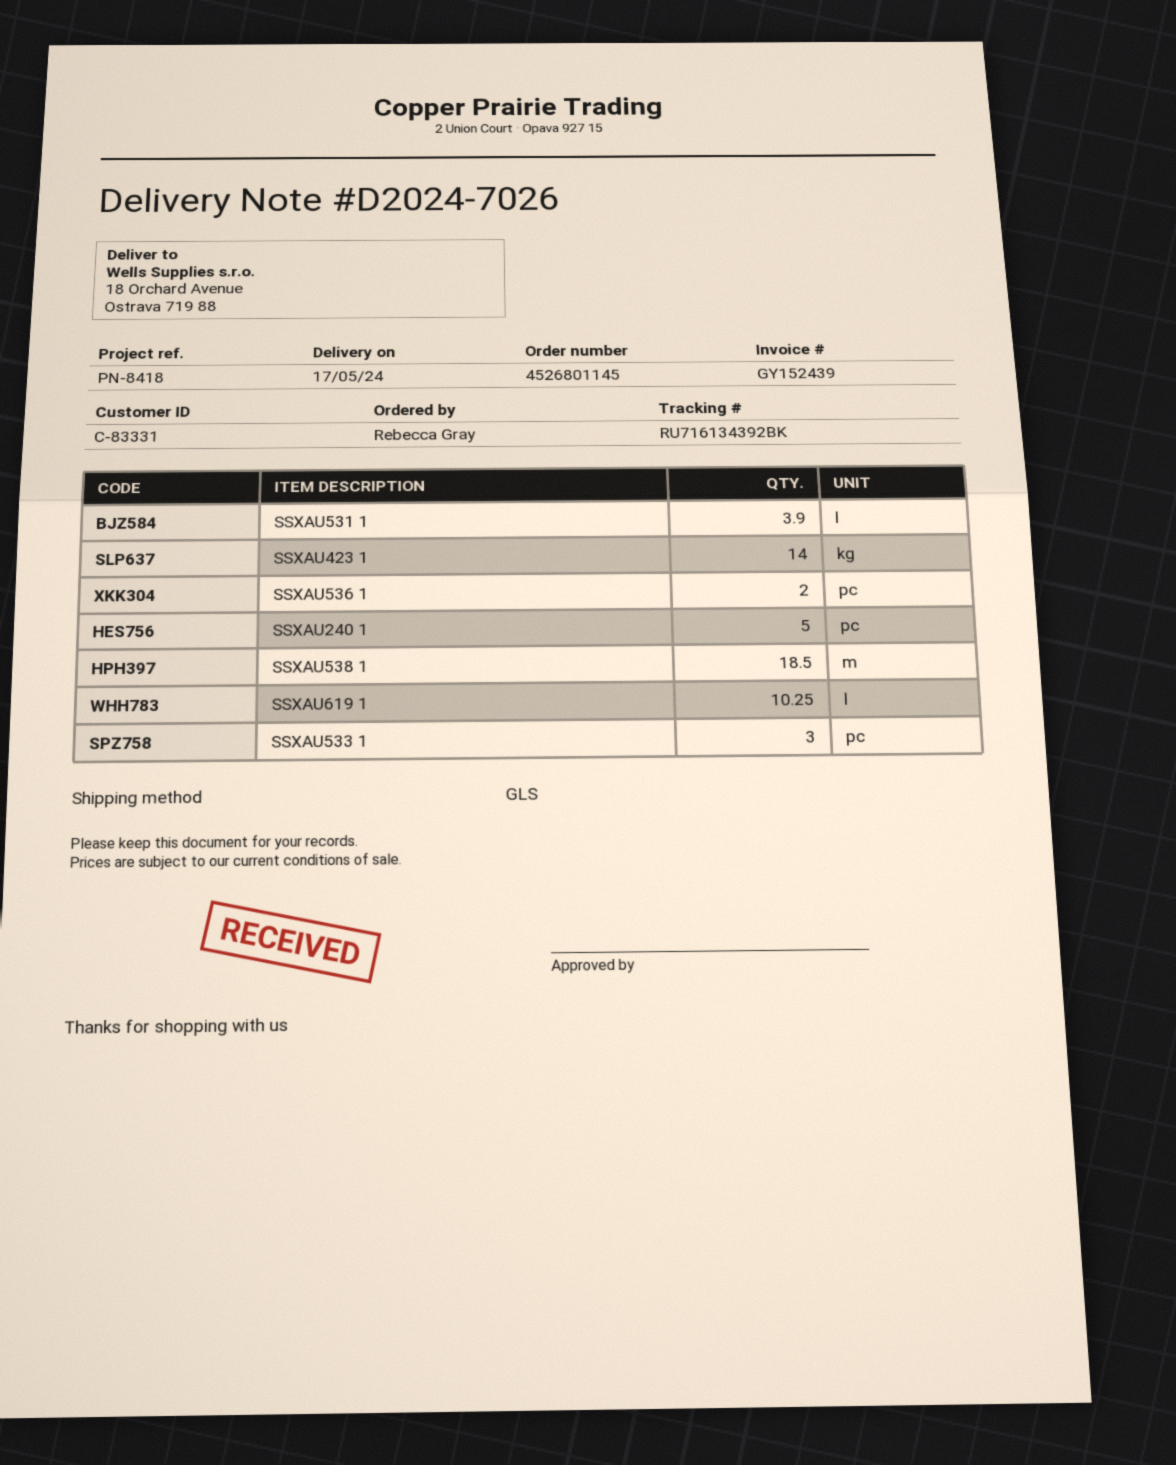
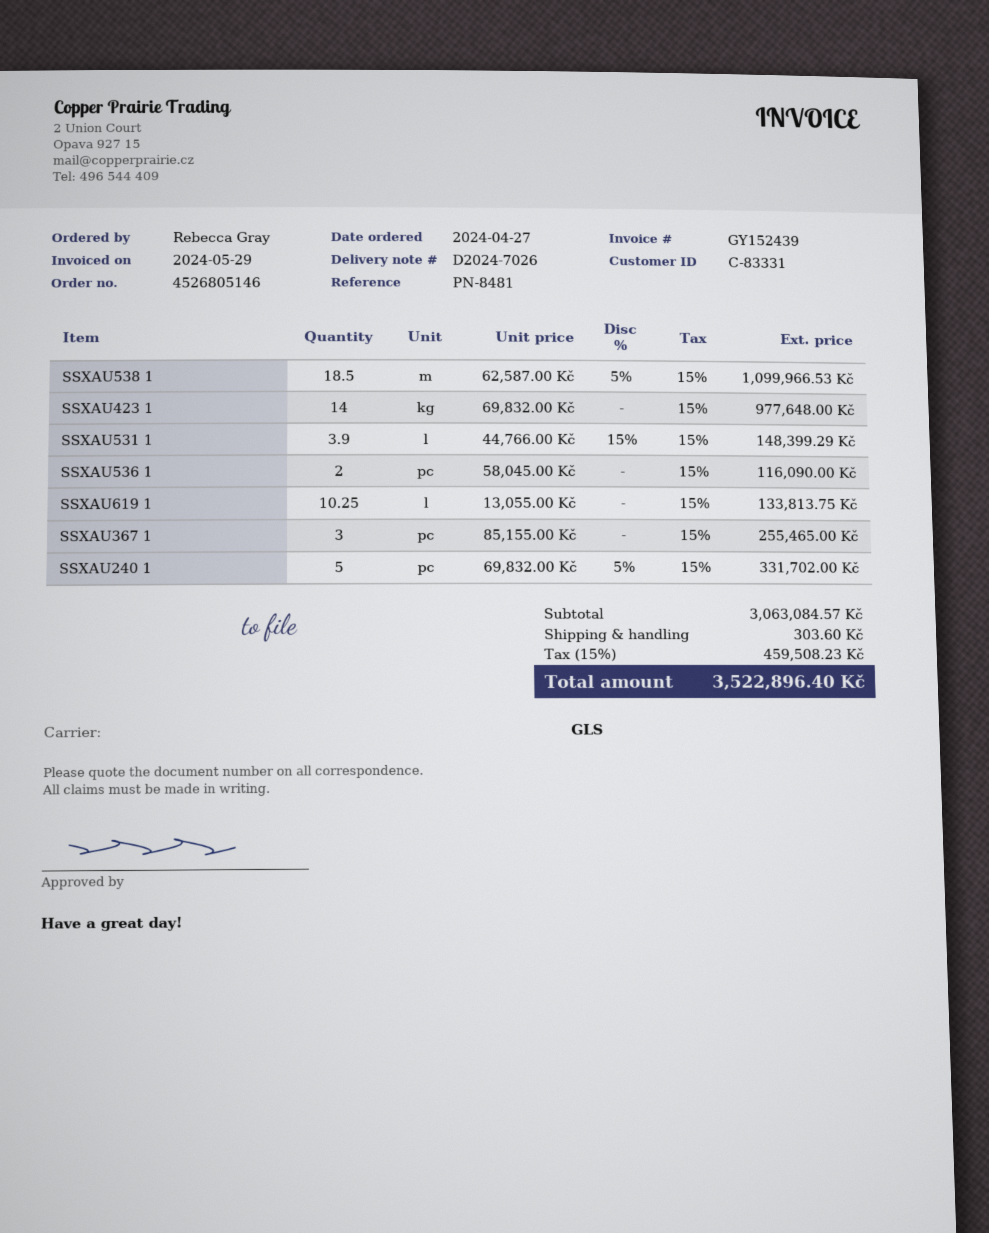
order number: 4526801145 -> 4526805146
reference: PN-8418 -> PN-8481
SSXAU533 1: 3 -> none
SSXAU367 1: none -> 3

